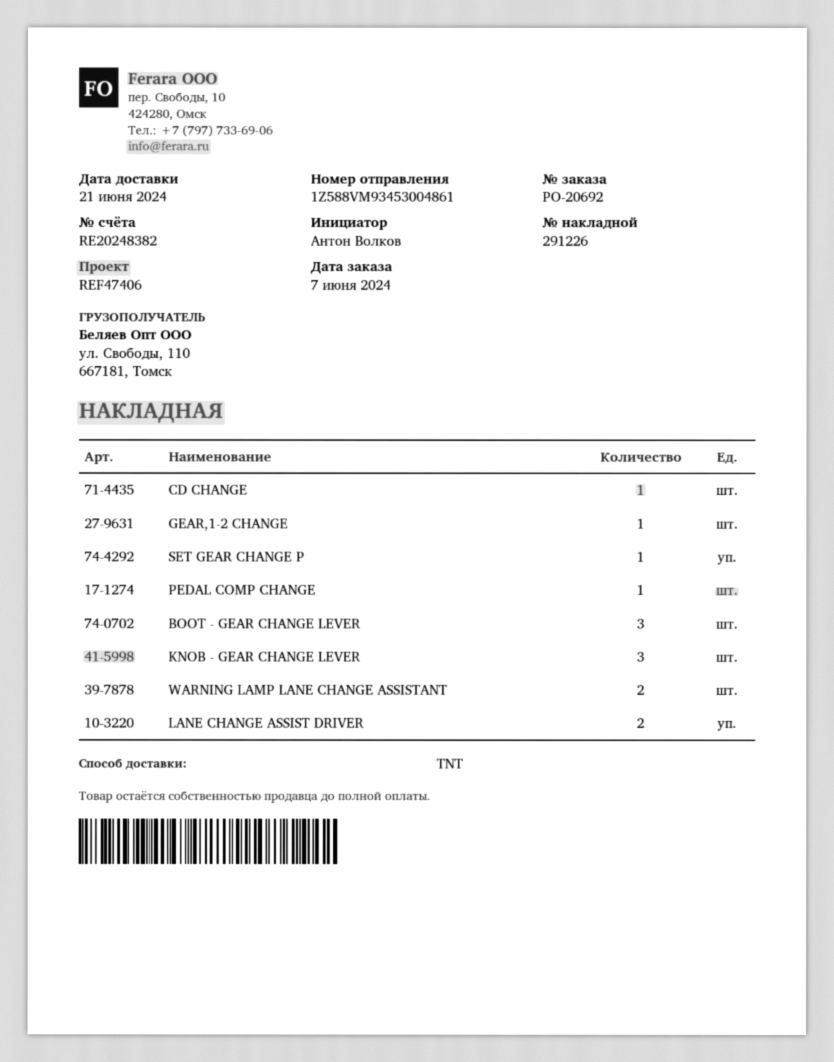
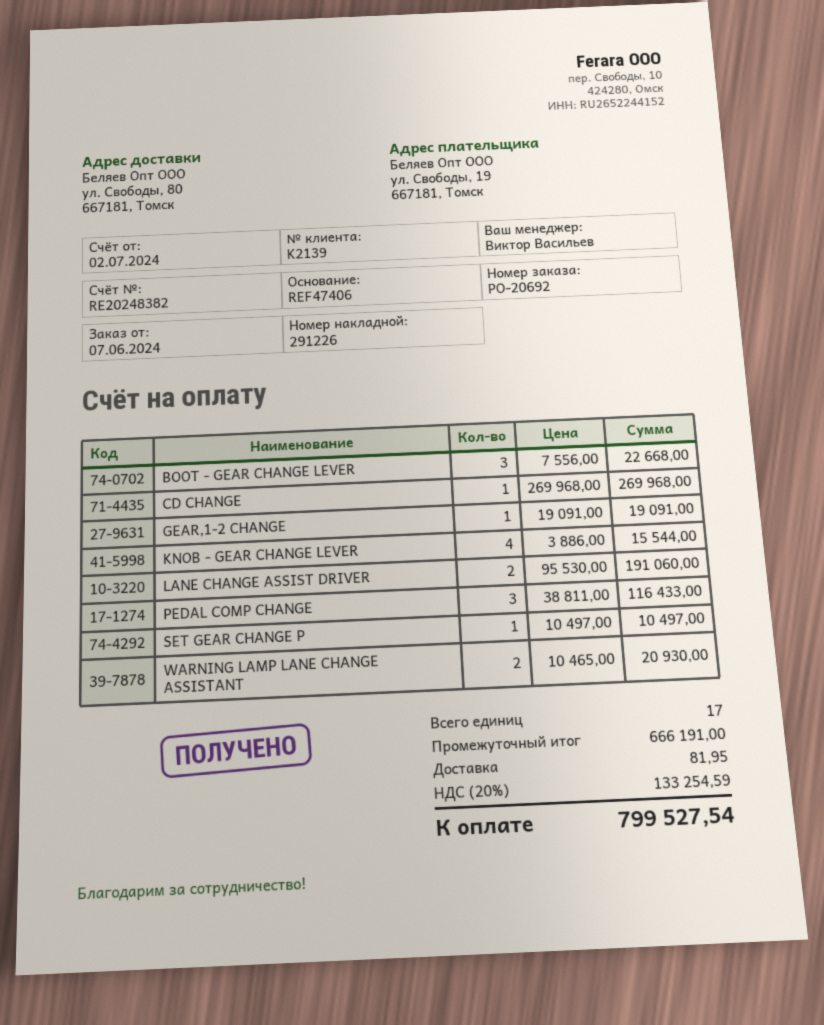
ship to: ул. Свободы, 110, 667181, Томск -> ул. Свободы, 80, 667181, Томск
PEDAL COMP CHANGE: 1 -> 3
KNOB - GEAR CHANGE LEVER: 3 -> 4

